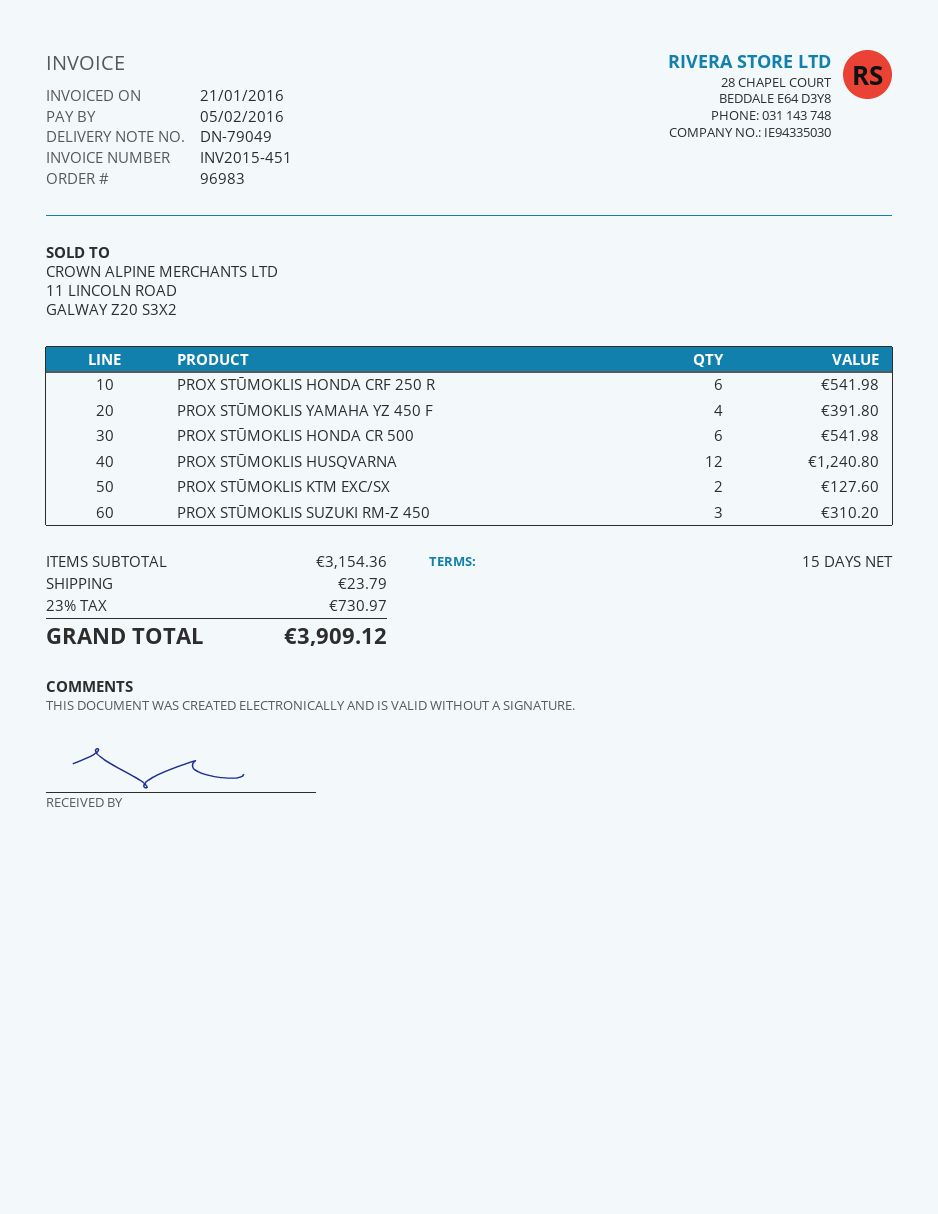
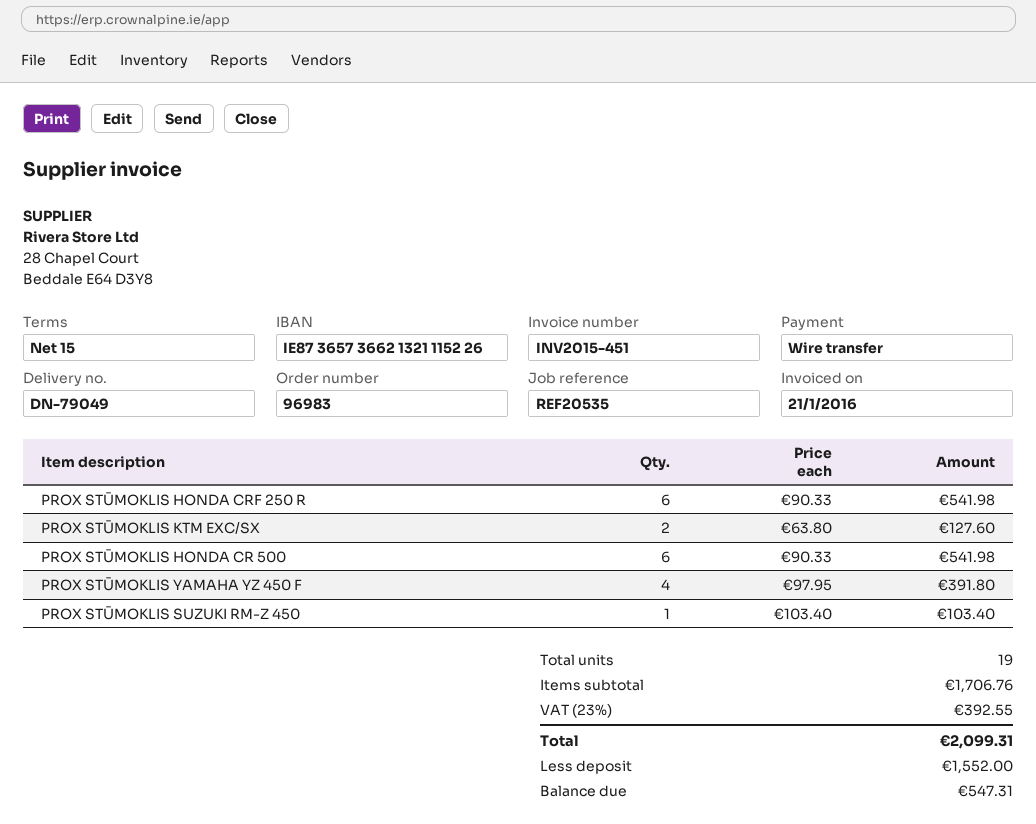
PROX STŪMOKLIS HUSQVARNA: 12 for 1240.80 -> none
PROX STŪMOKLIS SUZUKI RM-Z 450: 3 for 310.20 -> 1 for 103.40
subtotal: 3154.36 -> 1706.76
shipping: 23.79 -> none
tax: 23% = 730.97 -> 23% = 392.55
total: 3909.12 -> 2099.31

